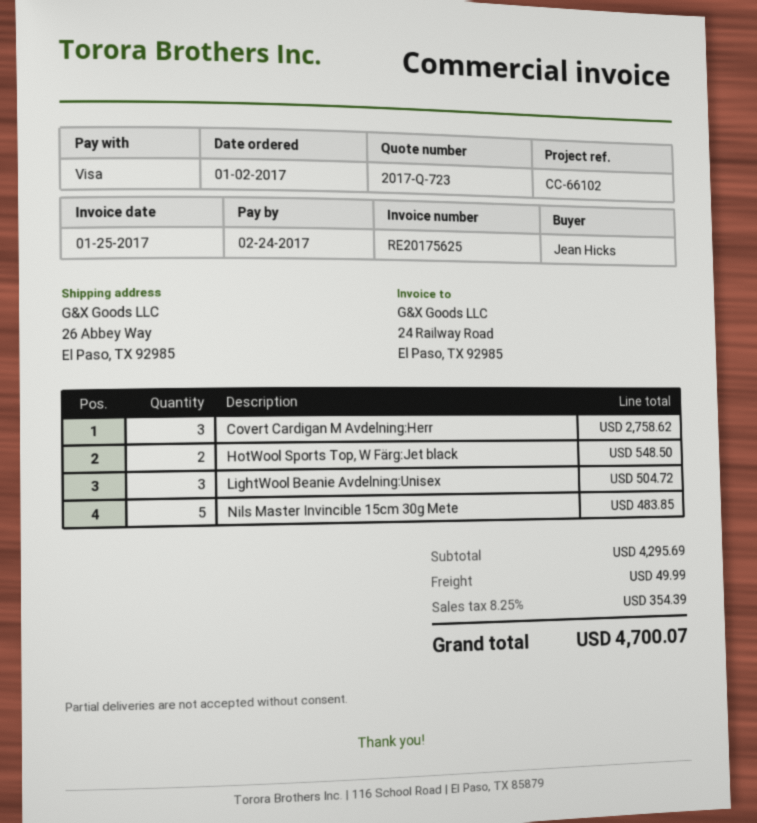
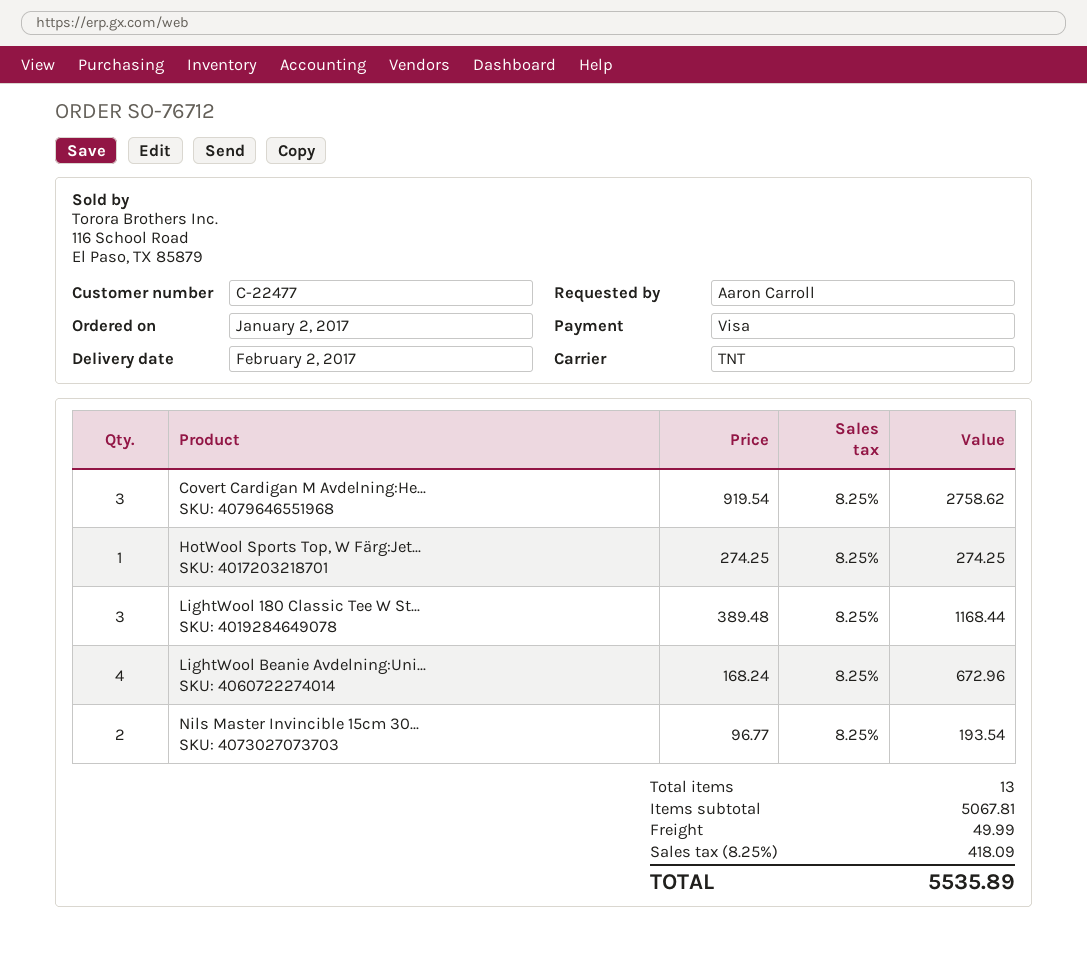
ordered by: Jean Hicks -> Aaron Carroll
HotWool Sports Top, W Färg:Jet black: 2 for 548.50 -> 1 for 274.25
LightWool Beanie Avdelning:Unisex: 3 for 504.72 -> 4 for 672.96
Nils Master Invincible 15cm 30g Mete: 5 for 483.85 -> 2 for 193.54
LightWool 180 Classic Tee W St...: none -> 3 for 1168.44
subtotal: 4295.69 -> 5067.81
tax: 8.25% = 354.39 -> 8.25% = 418.09
total: 4700.07 -> 5535.89

